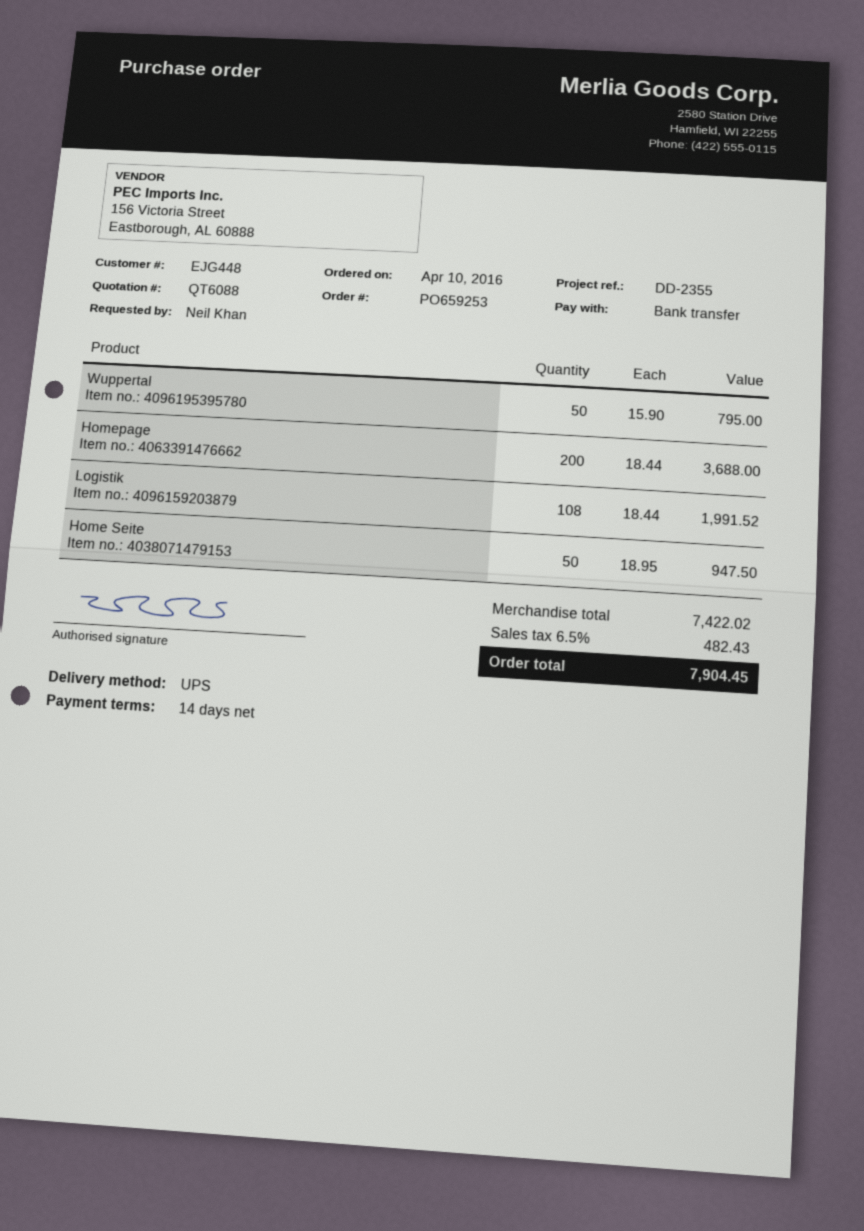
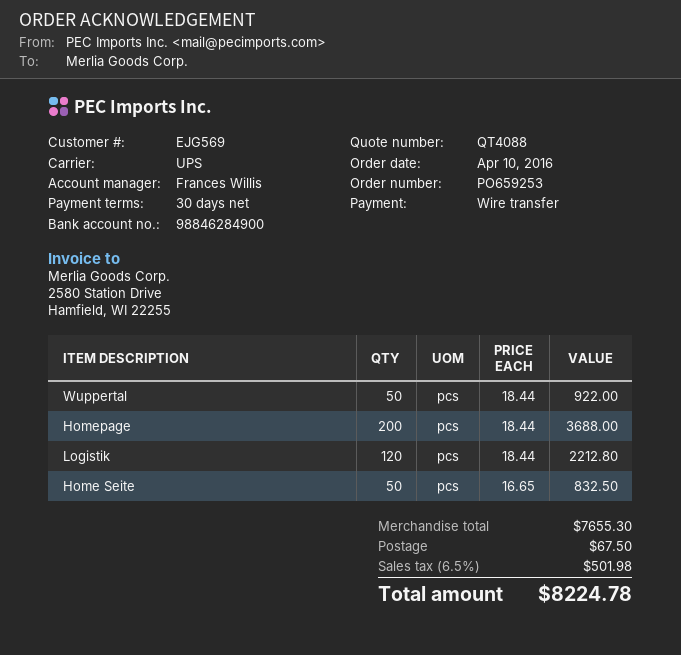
quote number: QT6088 -> QT4088
payment terms: 14 days -> 30 days
customer number: EJG448 -> EJG569
Wuppertal: 50 x 15.90 = 795.00 -> 50 x 18.44 = 922.00
Logistik: 108 x 18.44 = 1991.52 -> 120 x 18.44 = 2212.80
Home Seite: 50 x 18.95 = 947.50 -> 50 x 16.65 = 832.50
subtotal: 7422.02 -> 7655.30
shipping: none -> 67.50
tax: 6.5% = 482.43 -> 6.5% = 501.98
total: 7904.45 -> 8224.78

